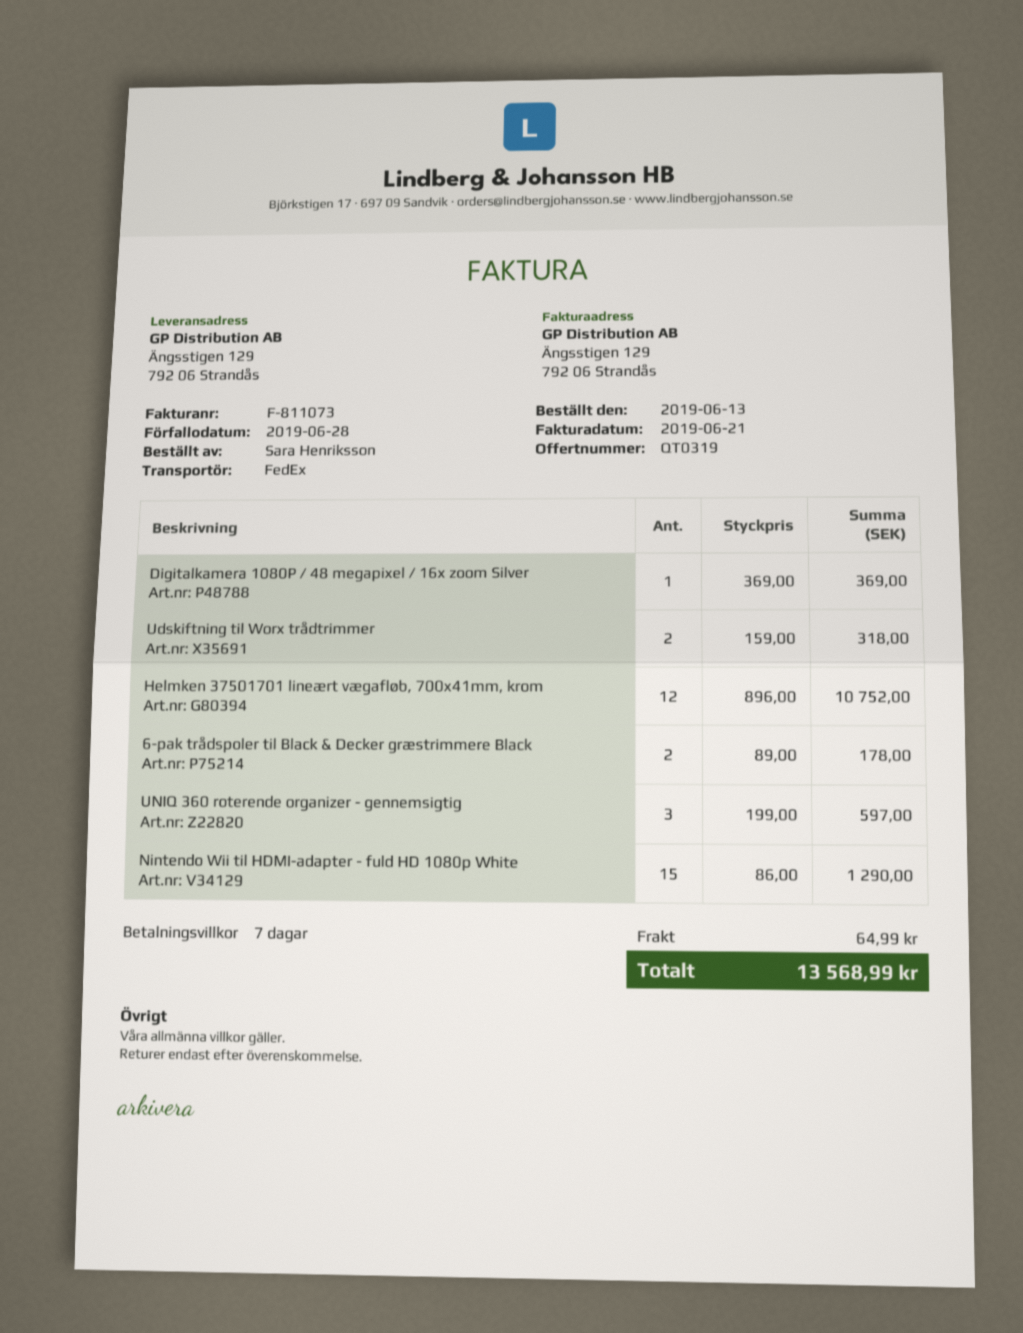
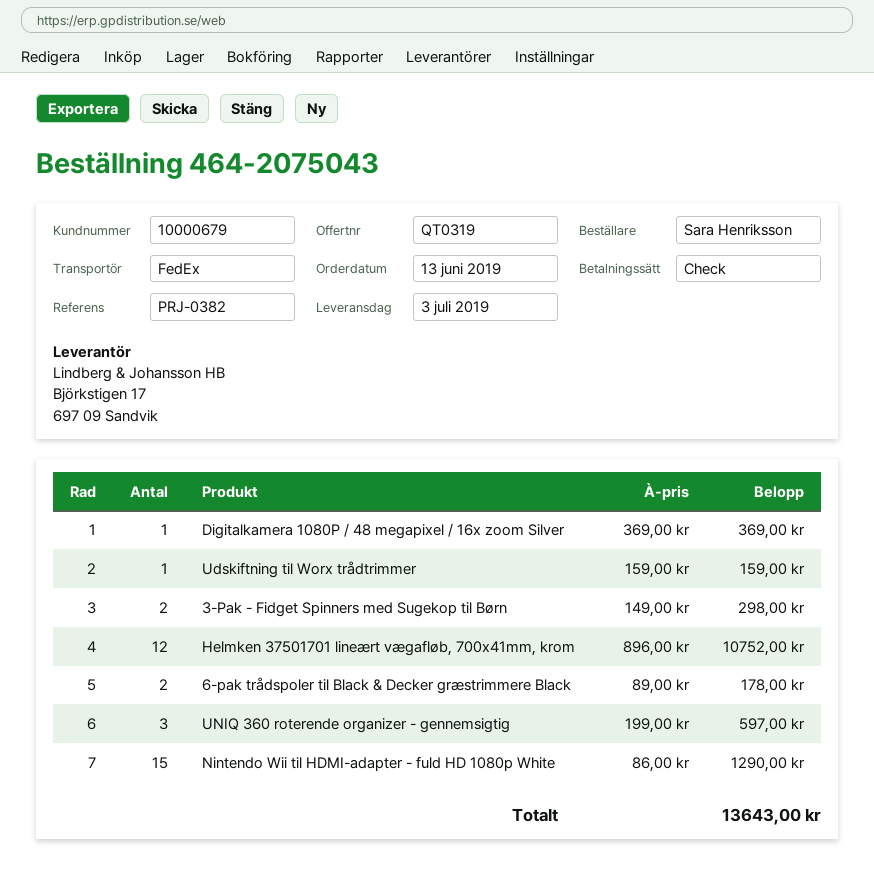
Udskiftning til Worx trådtrimmer: 2 x 159.00 = 318.00 -> 1 x 159.00 = 159.00
3-Pak - Fidget Spinners med Sugekop til Børn: none -> 2 x 149.00 = 298.00
shipping: 64.99 -> none
total: 13568.99 -> 13643.00

